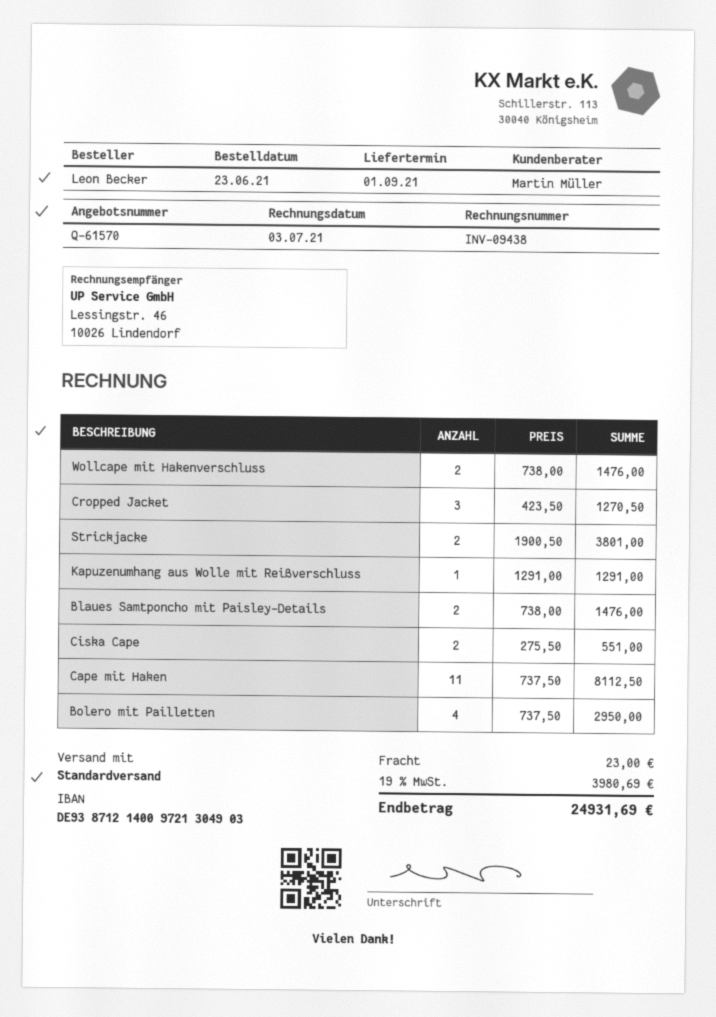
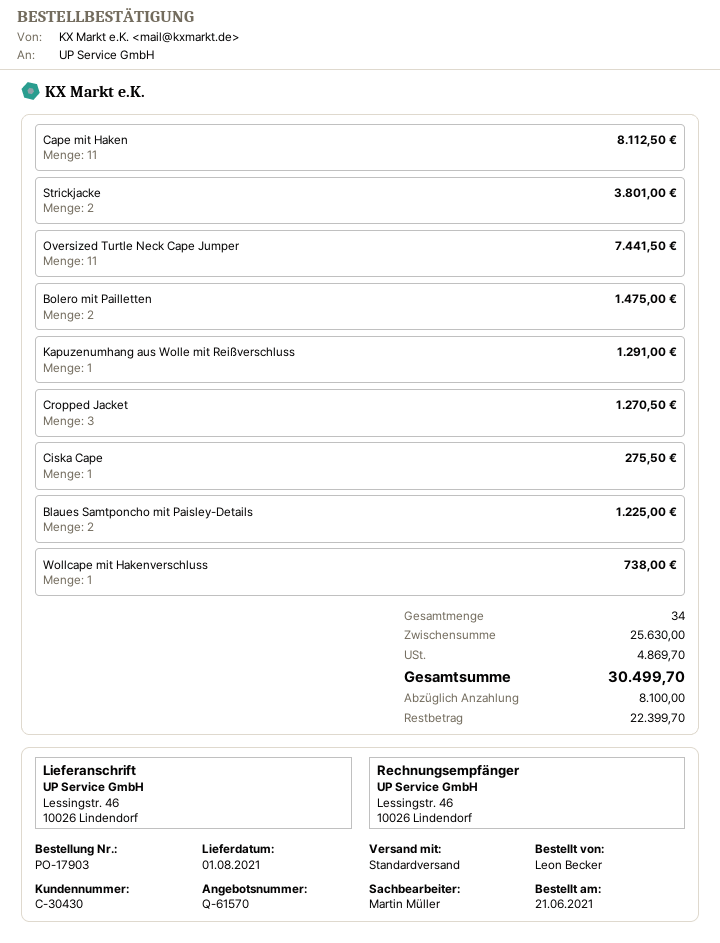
order date: 2021-06-23 -> 2021-06-21
delivery date: 2021-09-01 -> 2021-08-01
Wollcape mit Hakenverschluss: 2 for 1476.00 -> 1 for 738.00
Blaues Samtponcho mit Paisley-Details: 2 for 1476.00 -> 2 for 1225.00
Ciska Cape: 2 for 551.00 -> 1 for 275.50
Bolero mit Pailletten: 4 for 2950.00 -> 2 for 1475.00
Oversized Turtle Neck Cape Jumper: none -> 11 for 7441.50
shipping: 23.00 -> none
tax: 3980.69 -> 4869.70
total: 24931.69 -> 30499.70

